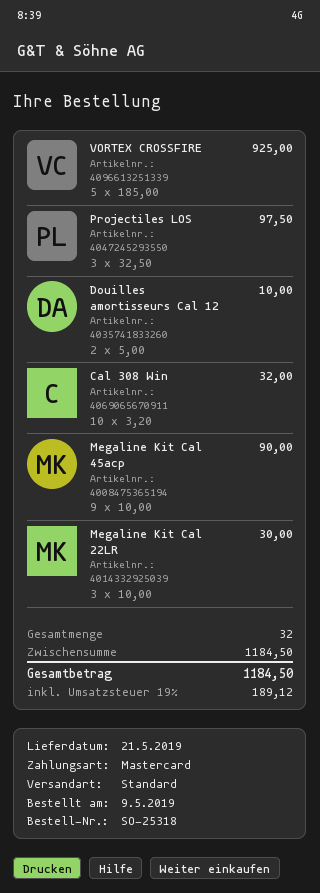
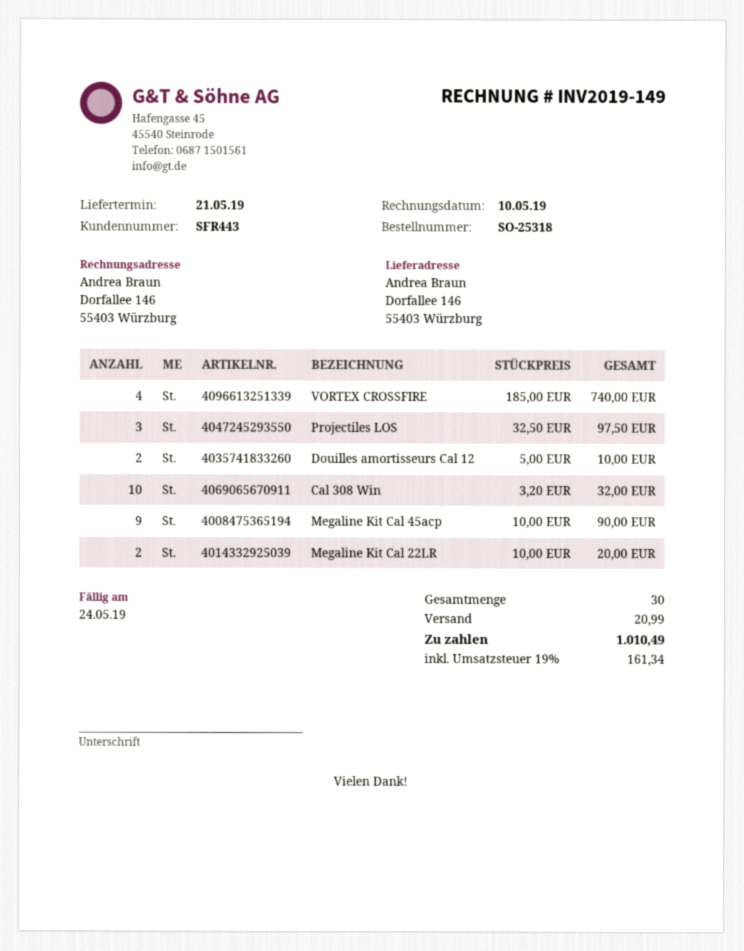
VORTEX CROSSFIRE: 5 x 185.00 = 925.00 -> 4 x 185.00 = 740.00
Megaline Kit Cal 22LR: 3 x 10.00 = 30.00 -> 2 x 10.00 = 20.00
total quantity: 32 -> 30
shipping: none -> 20.99
tax: 19% = 189.12 -> 19% = 161.34
total: 1184.50 -> 1010.49

